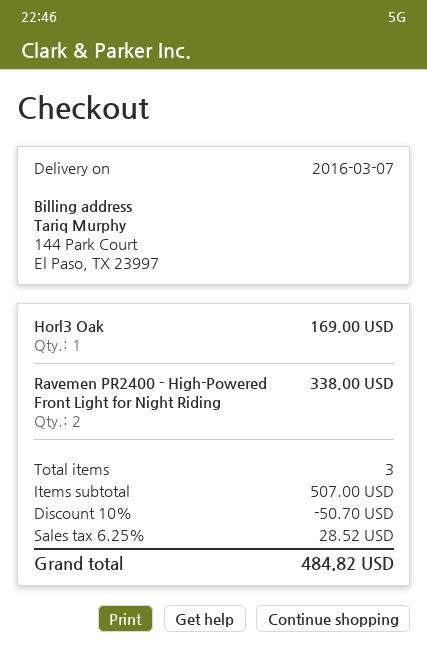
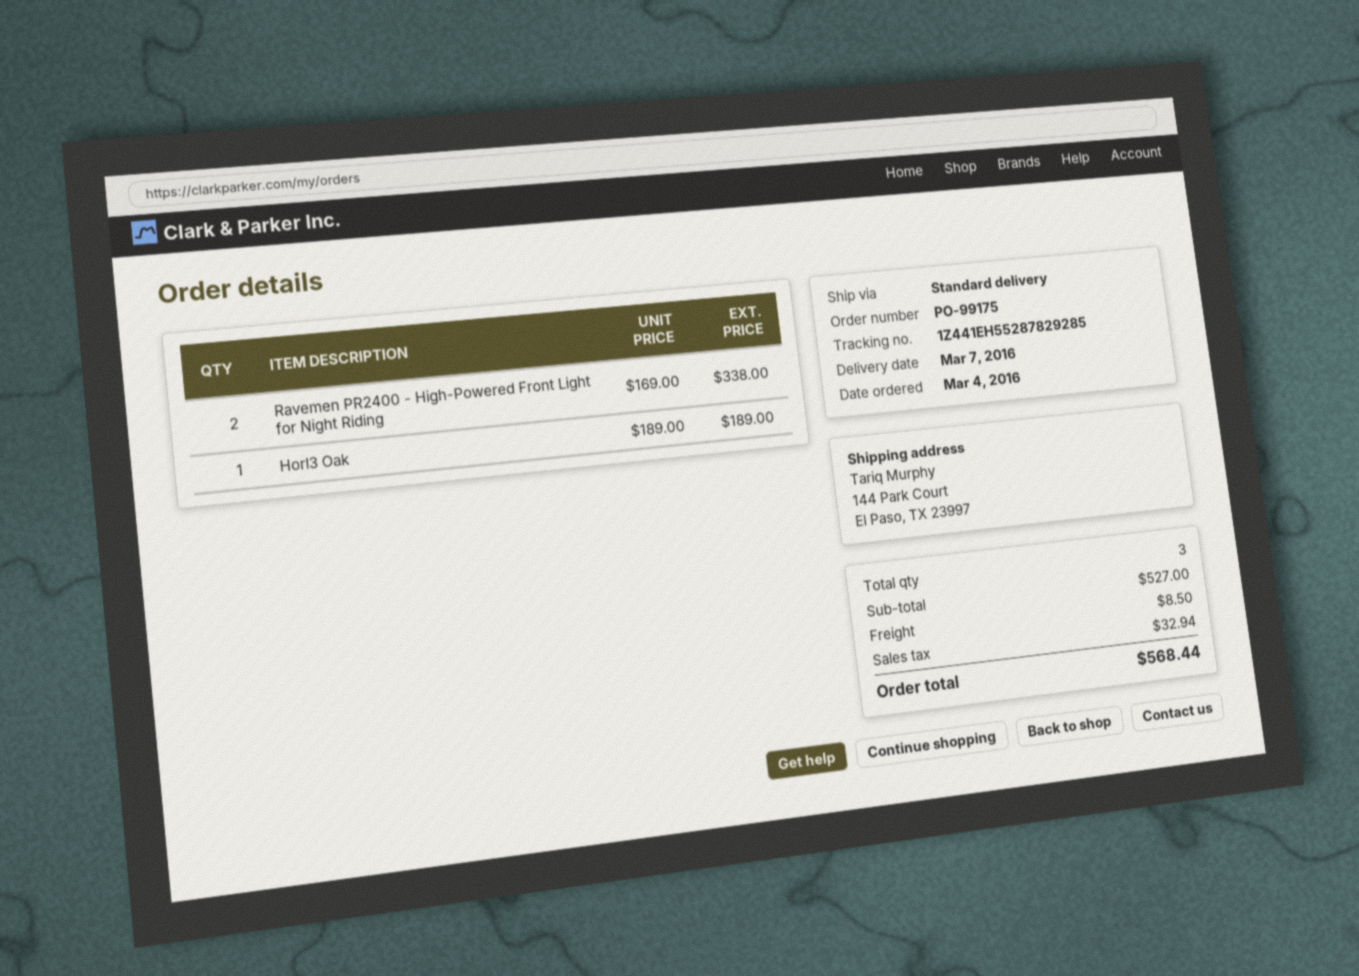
Horl3 Oak: 1 for 169.00 -> 1 for 189.00
subtotal: 507.00 -> 527.00
discount: 10% = 50.70 -> none
shipping: none -> 8.50
tax: 28.52 -> 32.94
total: 484.82 -> 568.44

